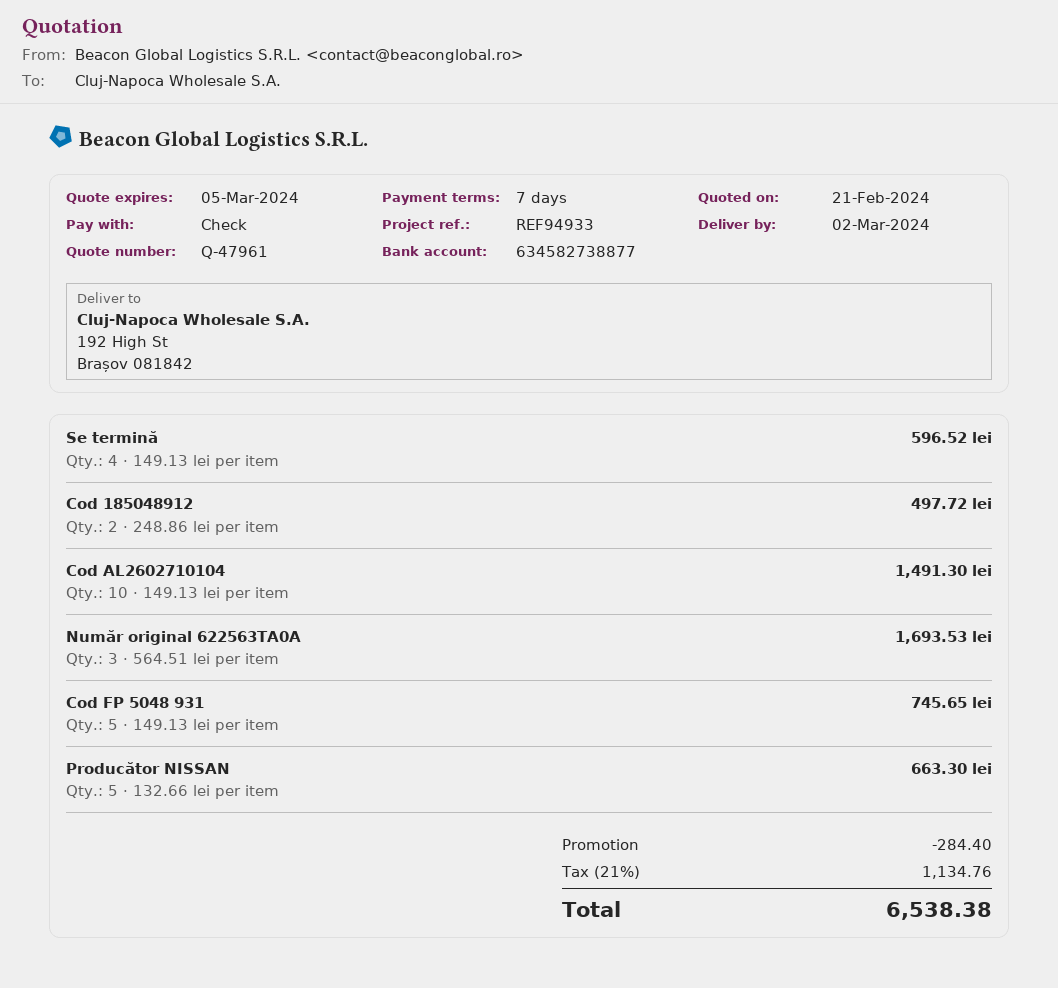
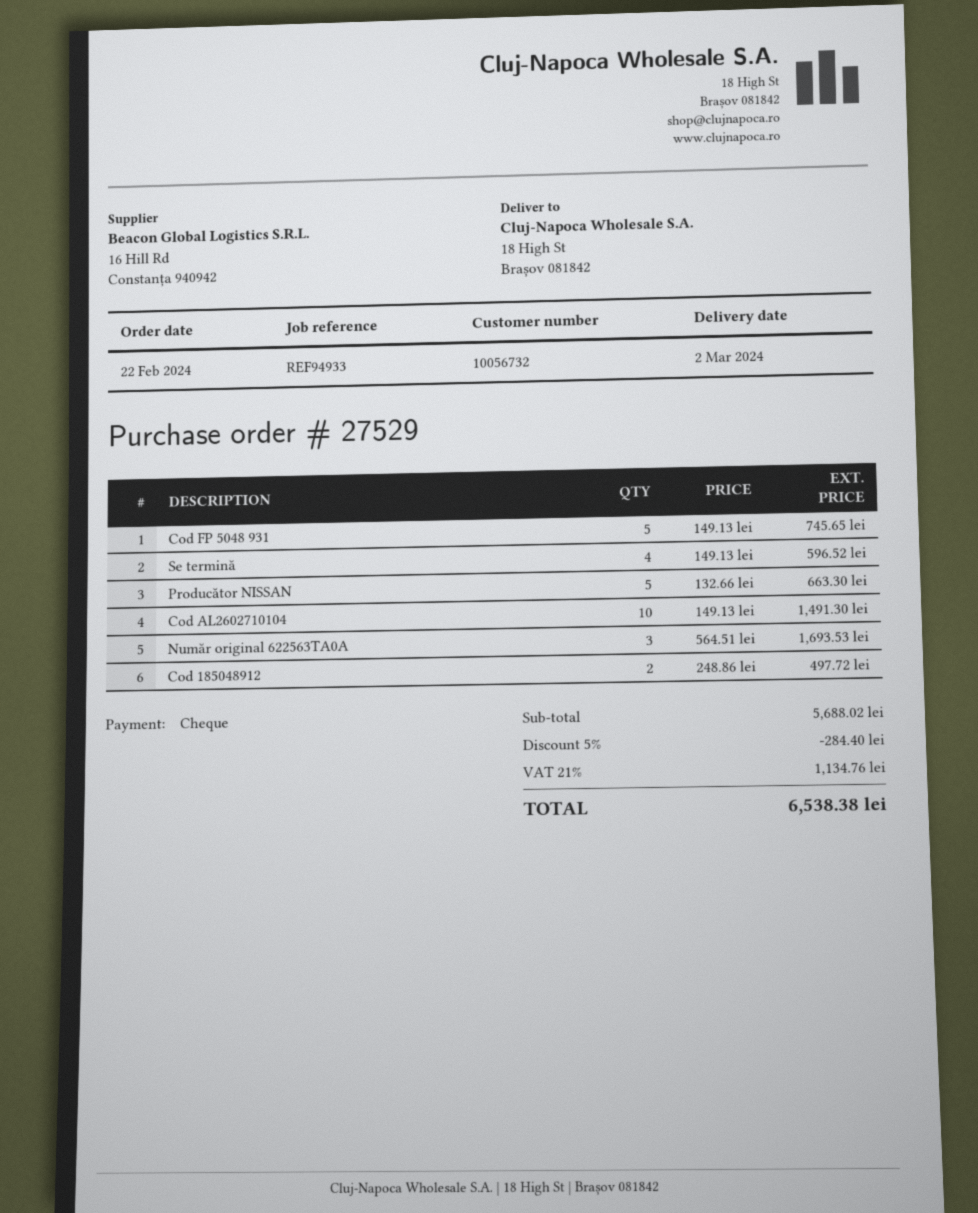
ship to: 192 High St, Brașov 081842 -> 18 High St, Brașov 081842

